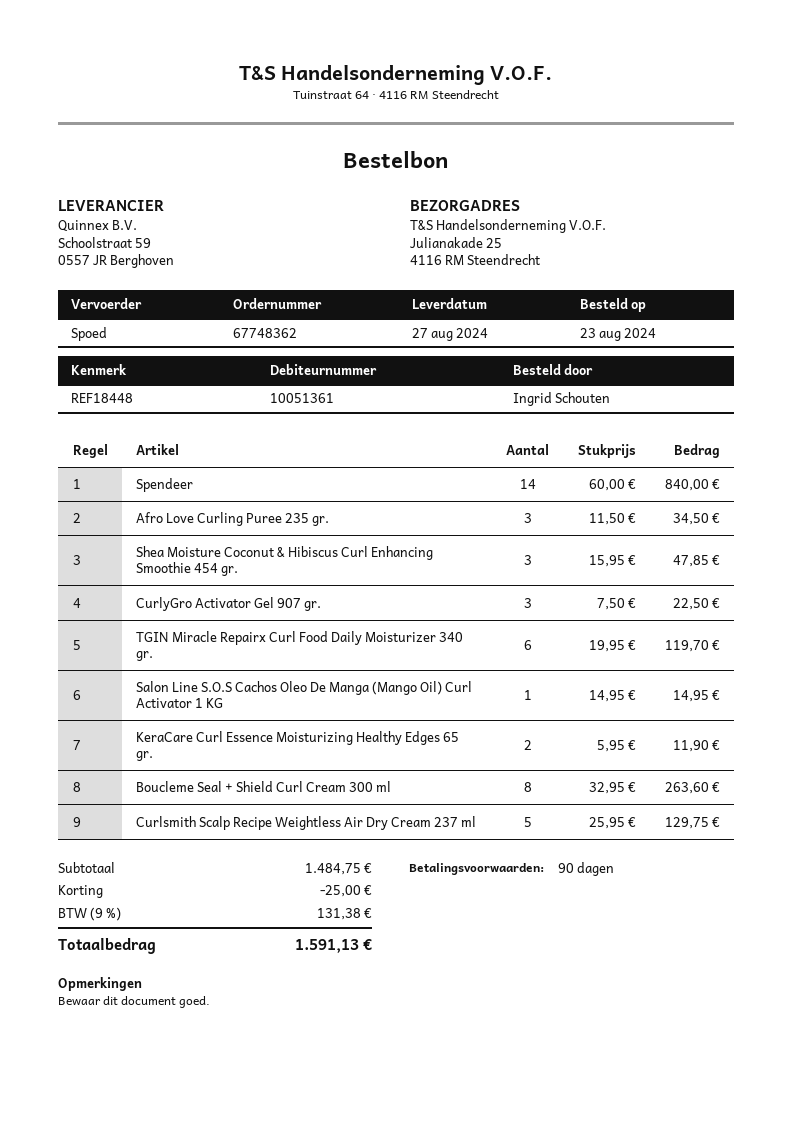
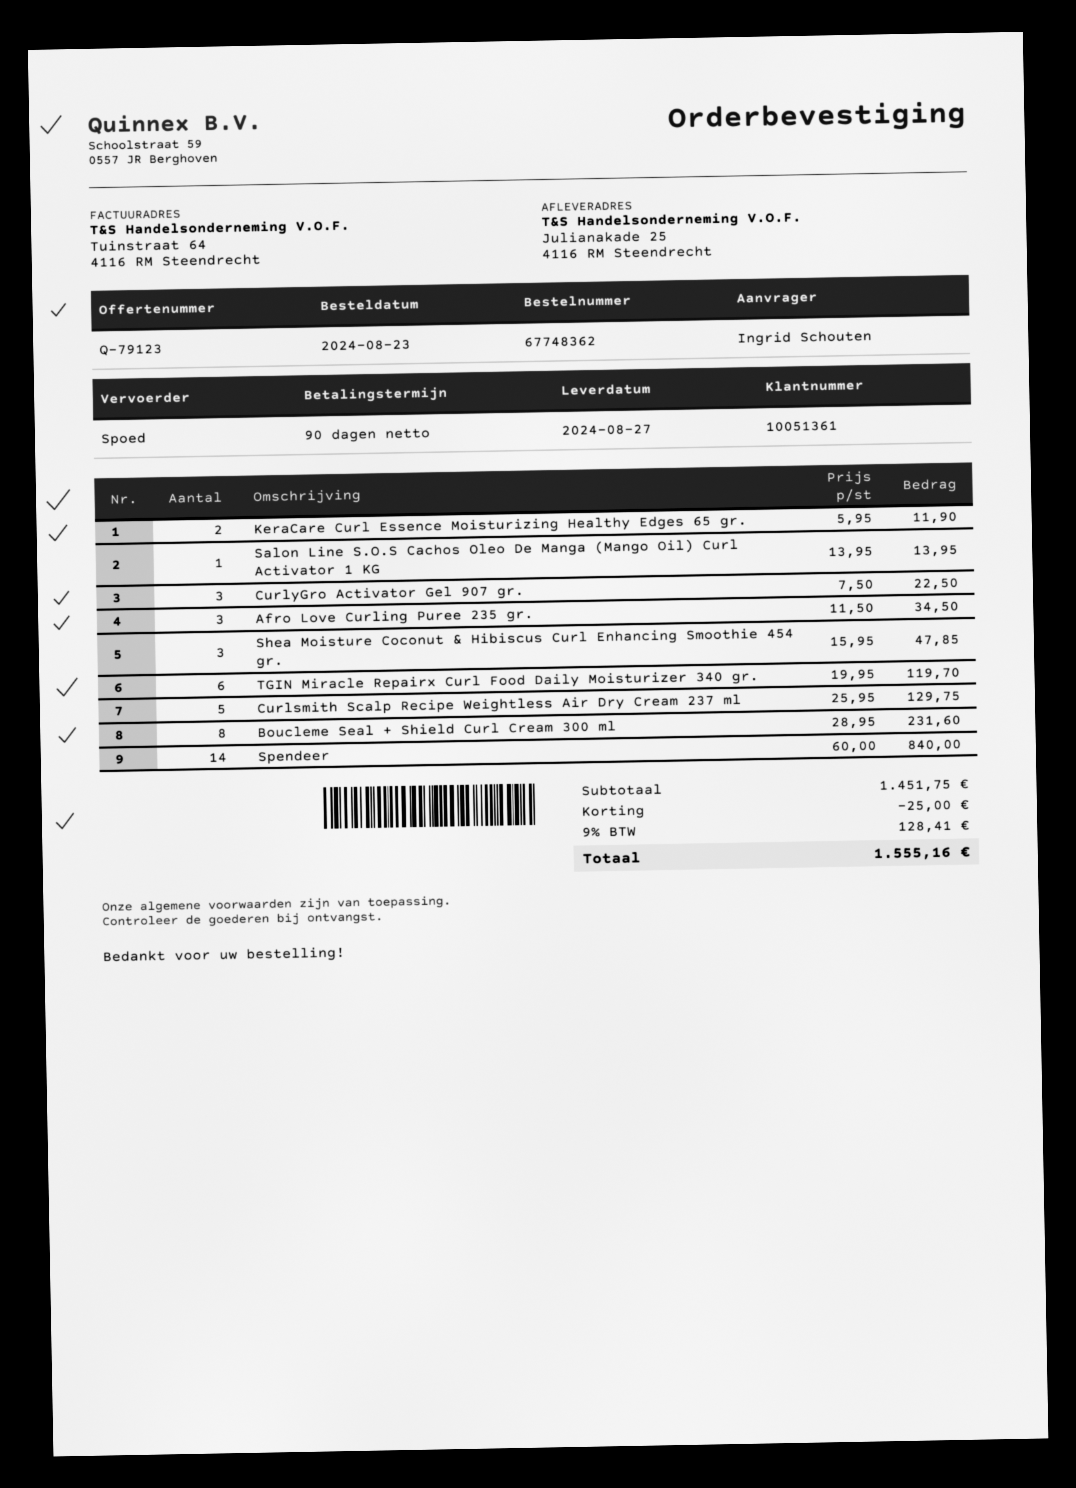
Salon Line S.O.S Cachos Oleo De Manga (Mango Oil) Curl Activator 1 KG: 1 x 14.95 = 14.95 -> 1 x 13.95 = 13.95
Boucleme Seal + Shield Curl Cream 300 ml: 8 x 32.95 = 263.60 -> 8 x 28.95 = 231.60
subtotal: 1484.75 -> 1451.75
tax: 9% = 131.38 -> 9% = 128.41
total: 1591.13 -> 1555.16

